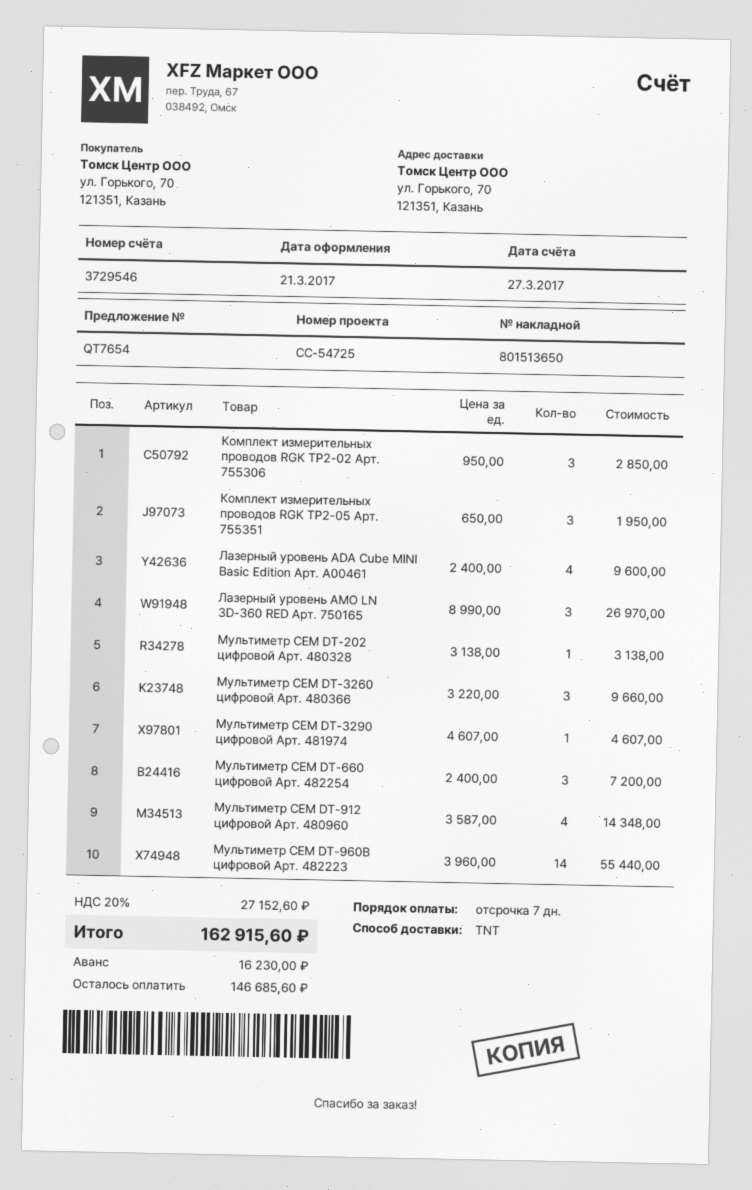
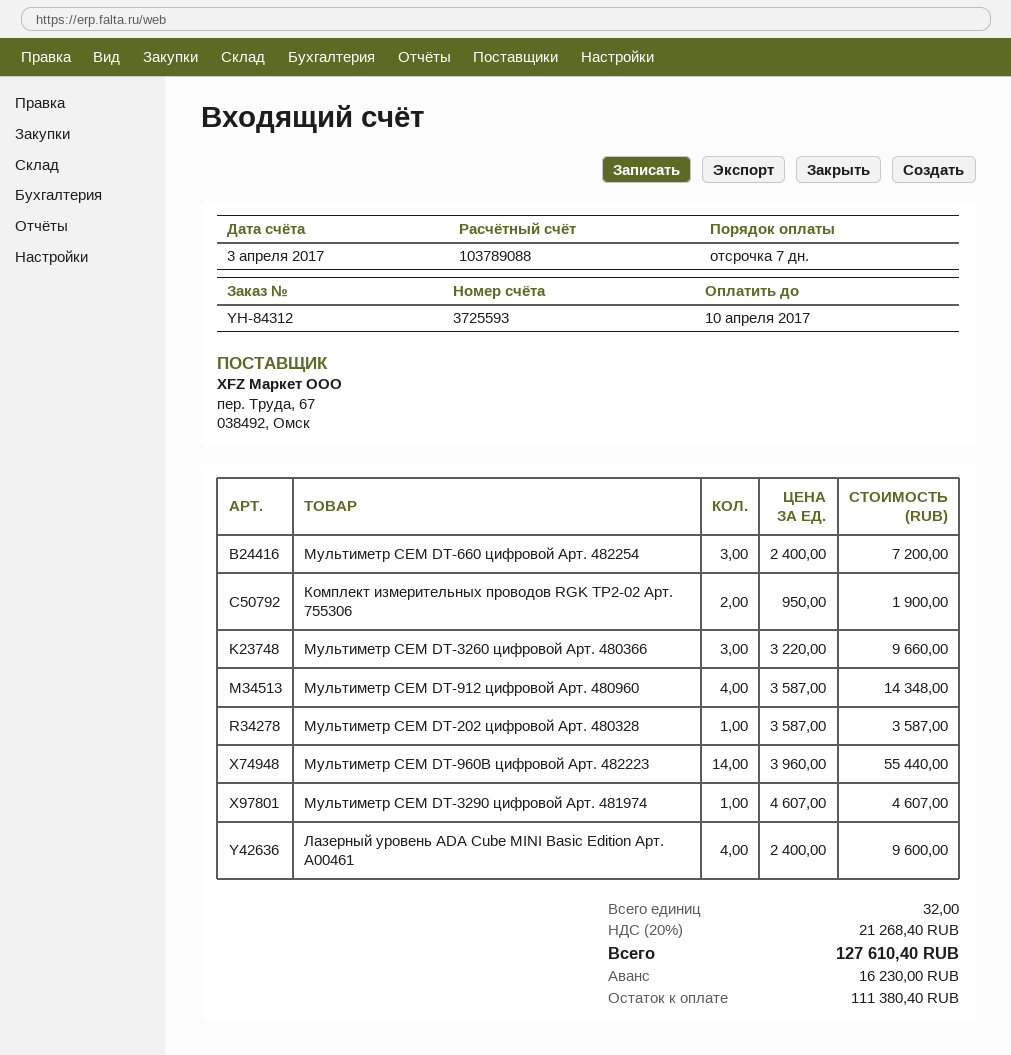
invoice number: 3729546 -> 3725593
invoice date: 2017-03-27 -> 2017-04-03
Комплект измерительных проводов RGK TP2-02 Арт. 755306: 3 x 950.00 = 2850.00 -> 2 x 950.00 = 1900.00
Комплект измерительных проводов RGK TP2-05 Арт. 755351: 3 x 650.00 = 1950.00 -> none
Лазерный уровень AMO LN 3D-360 RED Арт. 750165: 3 x 8990.00 = 26970.00 -> none
Мультиметр CEM DT-202 цифровой Арт. 480328: 1 x 3138.00 = 3138.00 -> 1 x 3587.00 = 3587.00
tax: 20% = 27152.60 -> 20% = 21268.40
total: 162915.60 -> 127610.40
balance: 146685.60 -> 111380.40

